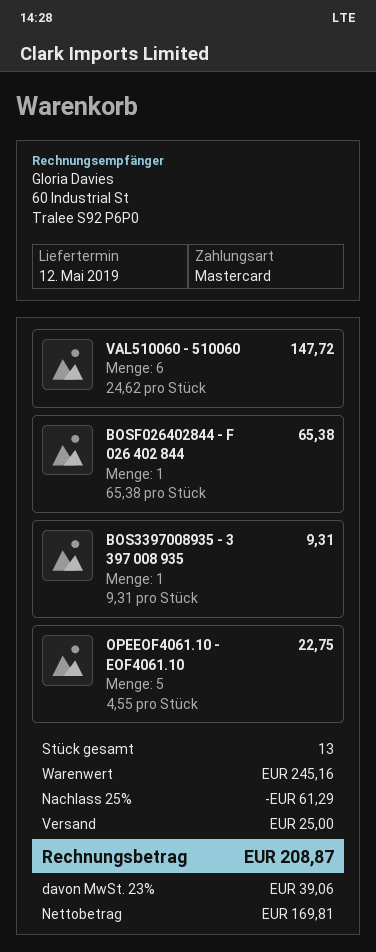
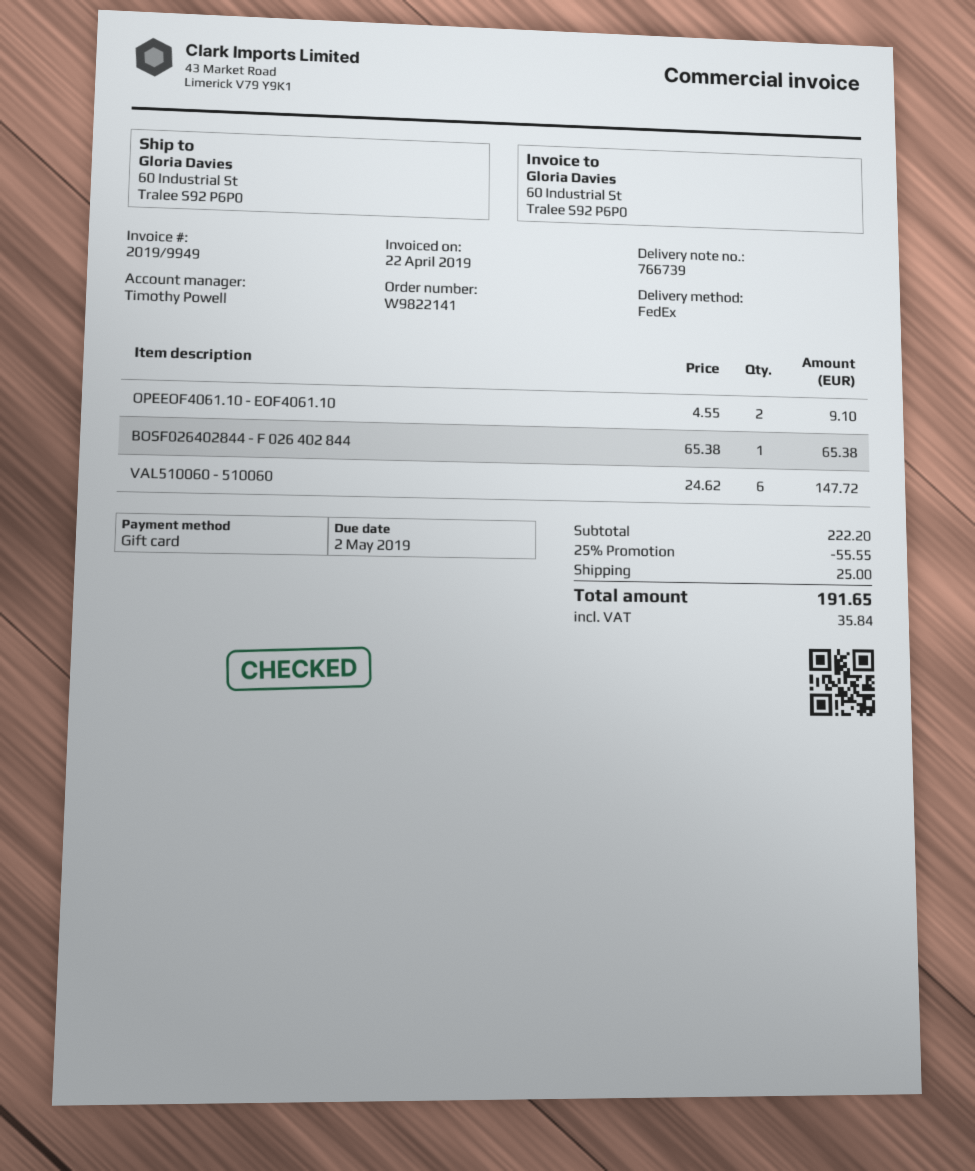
payment method: Mastercard -> gift card
BOS3397008935 - 3 397 008 935: 1 x 9.31 = 9.31 -> none
OPEEOF4061.10 - EOF4061.10: 5 x 4.55 = 22.75 -> 2 x 4.55 = 9.10
subtotal: 245.16 -> 222.20
discount: 25% = 61.29 -> 25% = 55.55
tax: 39.06 -> 35.84
total: 208.87 -> 191.65

